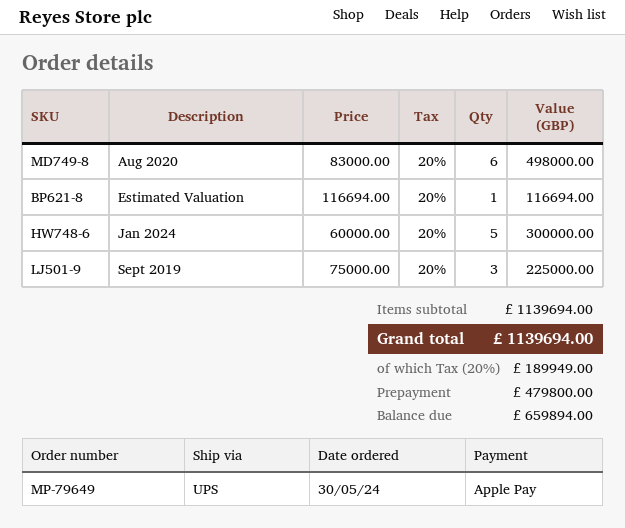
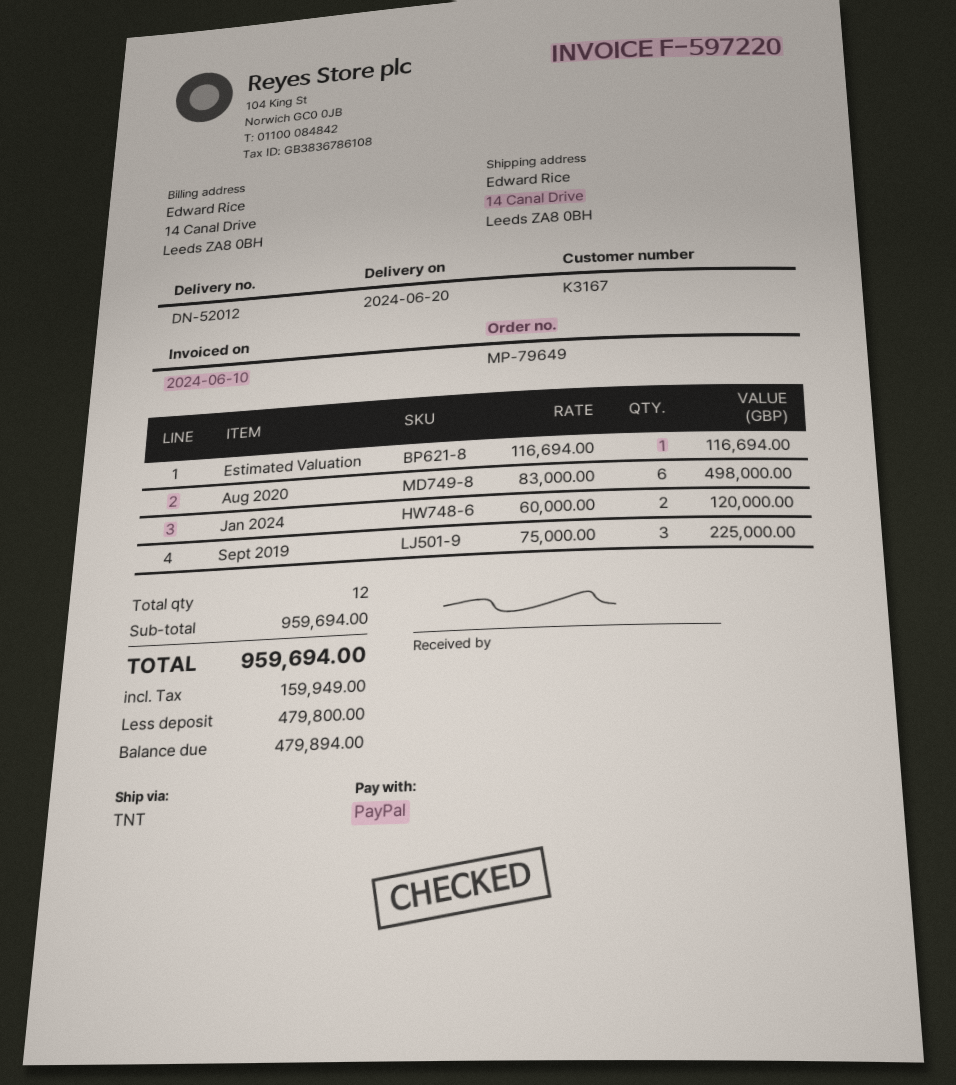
payment method: Apple Pay -> PayPal
shipping method: UPS -> TNT
Jan 2024: 5 x 60000.00 = 300000.00 -> 2 x 60000.00 = 120000.00
subtotal: 1139694.00 -> 959694.00
tax: 189949.00 -> 159949.00
total: 1139694.00 -> 959694.00
balance: 659894.00 -> 479894.00

